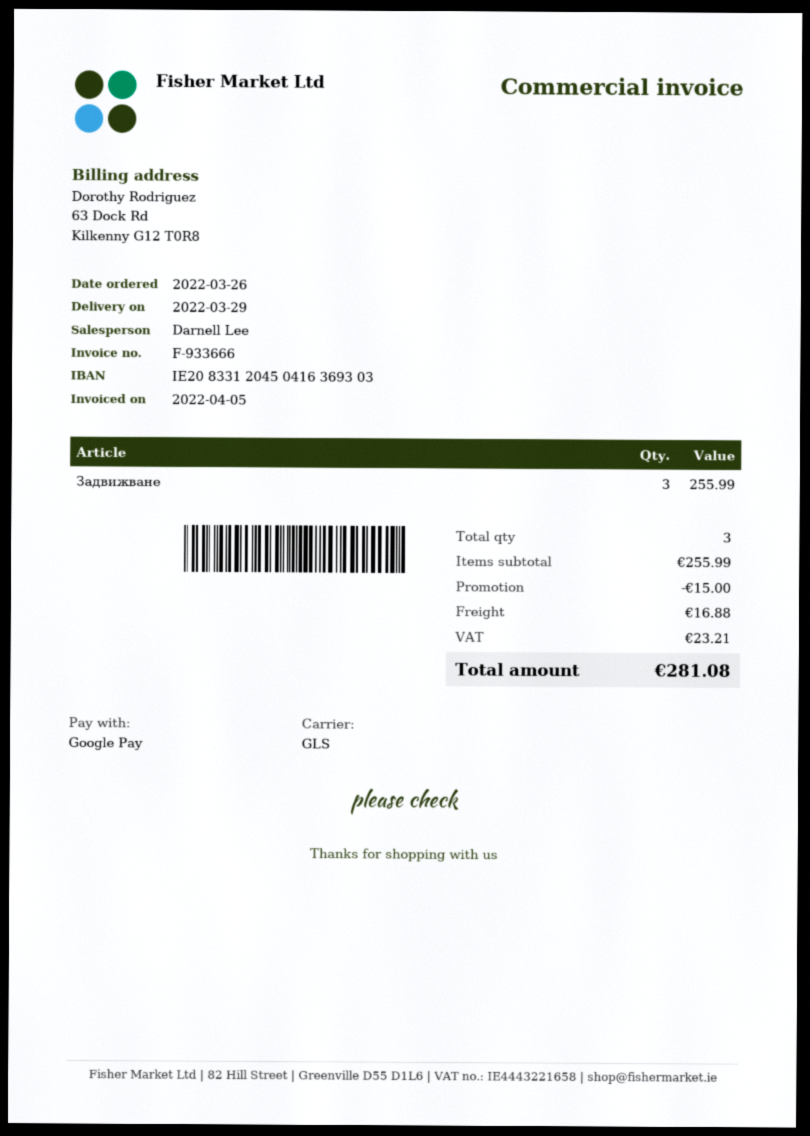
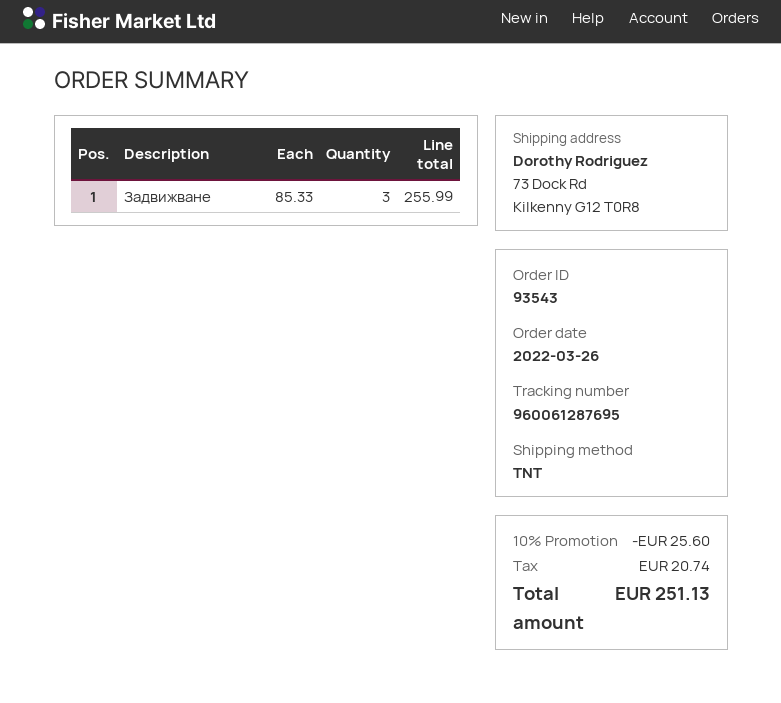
shipping method: GLS -> TNT
discount: 15.00 -> 25.60
shipping: 16.88 -> none
tax: 23.21 -> 20.74
total: 281.08 -> 251.13

